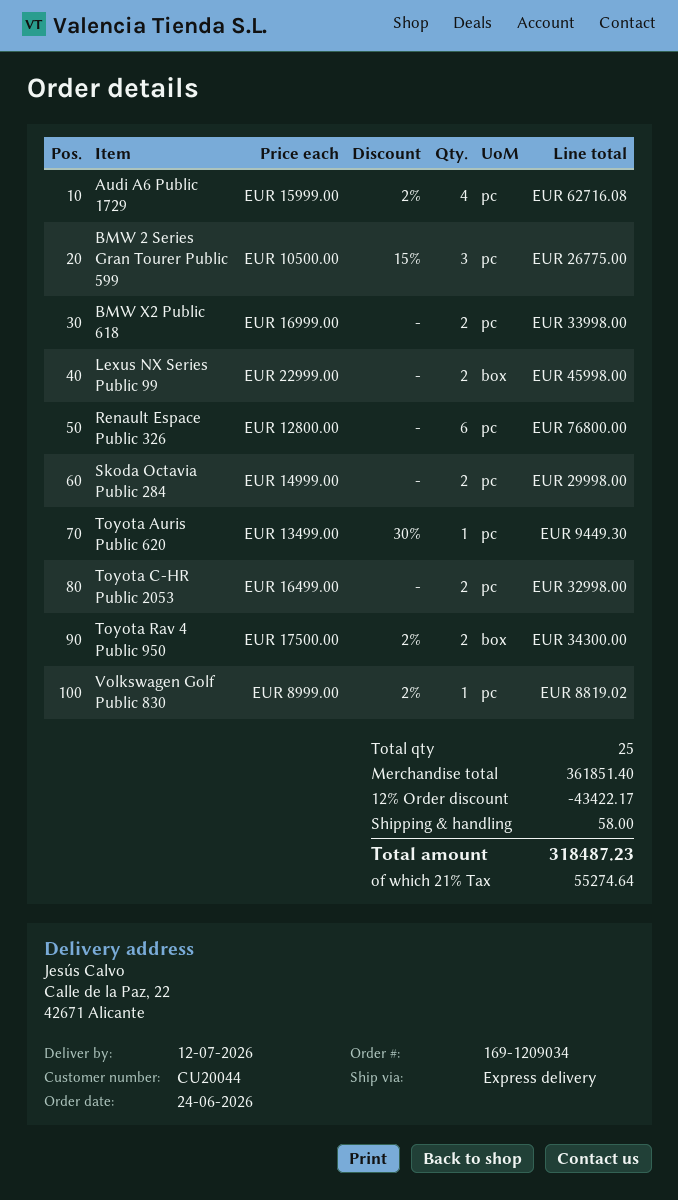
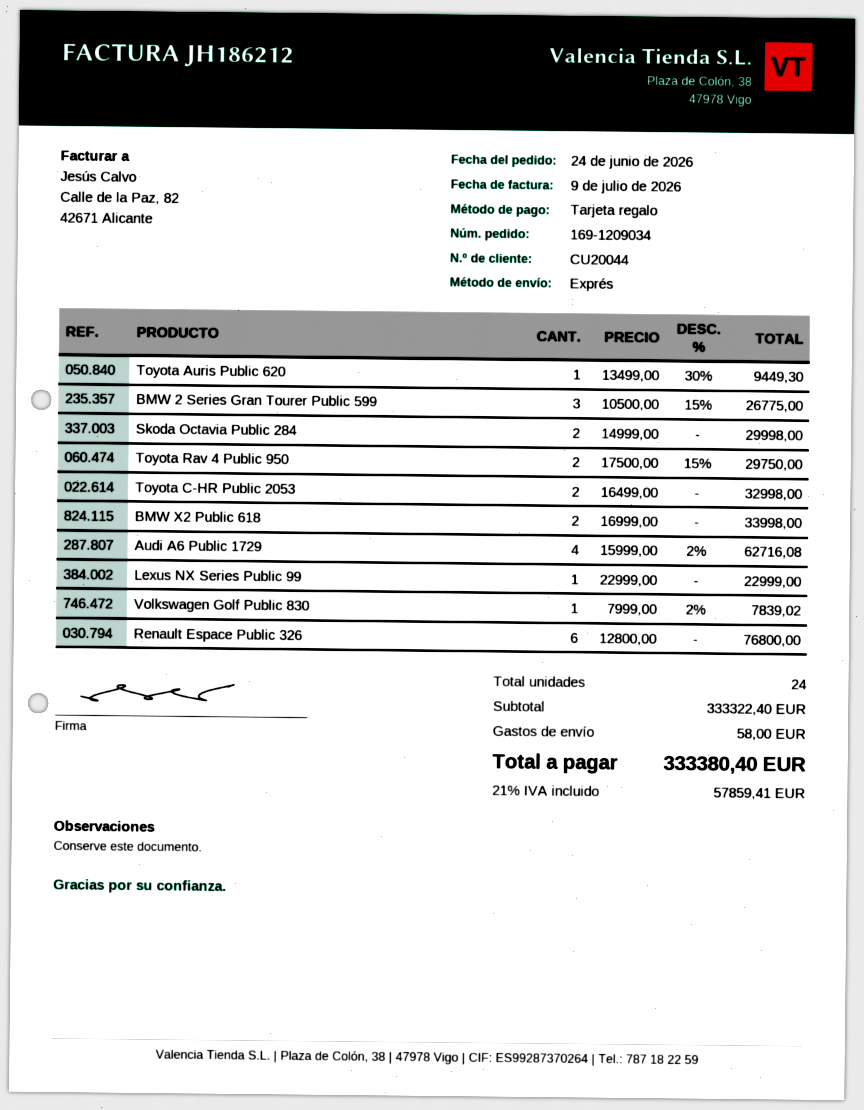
Lexus NX Series Public 99: 2 x 22999.00 = 45998.00 -> 1 x 22999.00 = 22999.00
Toyota Rav 4 Public 950: 2 x 17500.00 - 2% = 34300.00 -> 2 x 17500.00 - 15% = 29750.00
Volkswagen Golf Public 830: 1 x 8999.00 - 2% = 8819.02 -> 1 x 7999.00 - 2% = 7839.02
total quantity: 25 -> 24
subtotal: 361851.40 -> 333322.40
discount: 12% = 43422.17 -> none
tax: 21% = 55274.64 -> 21% = 57859.41
total: 318487.23 -> 333380.40

